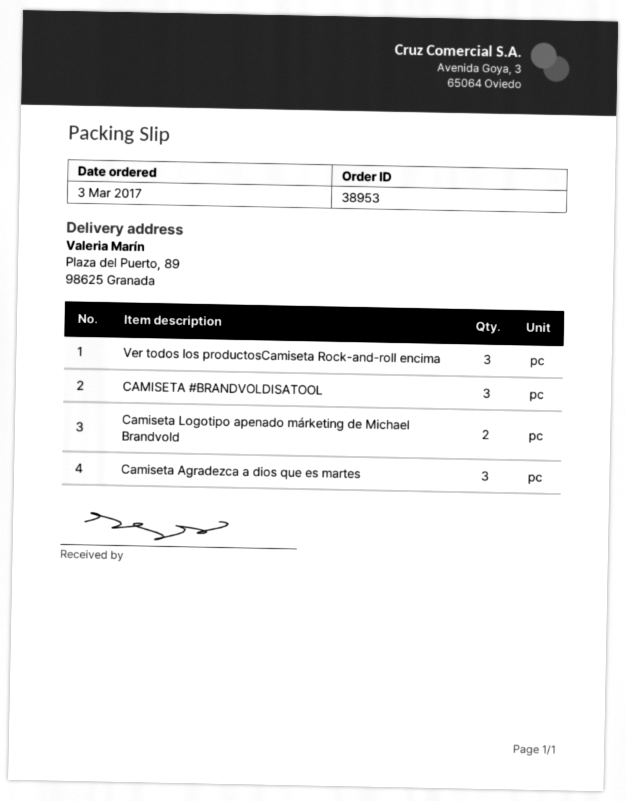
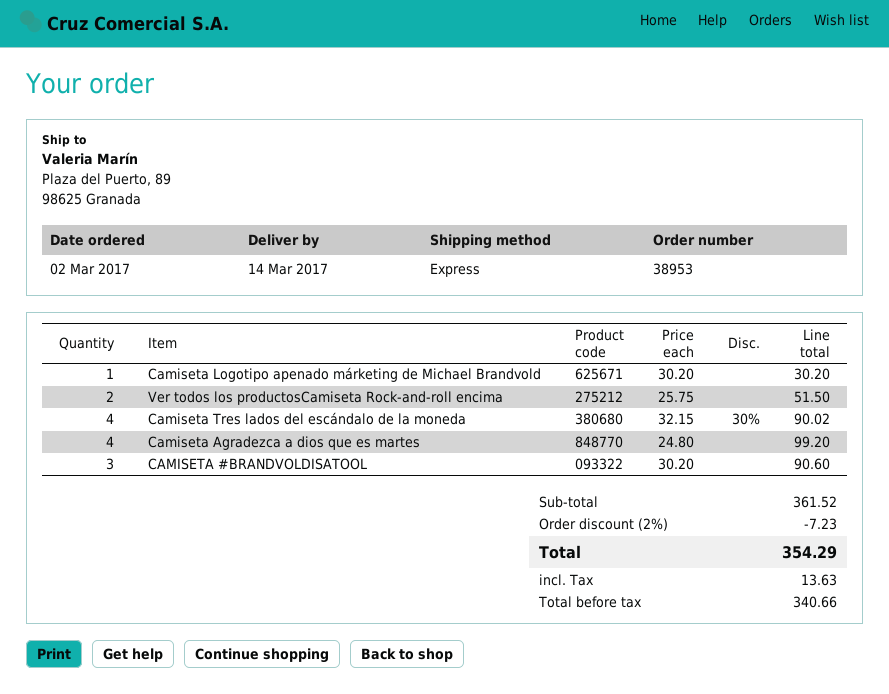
order date: 2017-03-03 -> 2017-03-02
Ver todos los productosCamiseta Rock-and-roll encima: 3 -> 2
Camiseta Logotipo apenado márketing de Michael Brandvold: 2 -> 1
Camiseta Agradezca a dios que es martes: 3 -> 4
Camiseta Tres lados del escándalo de la moneda: none -> 4

